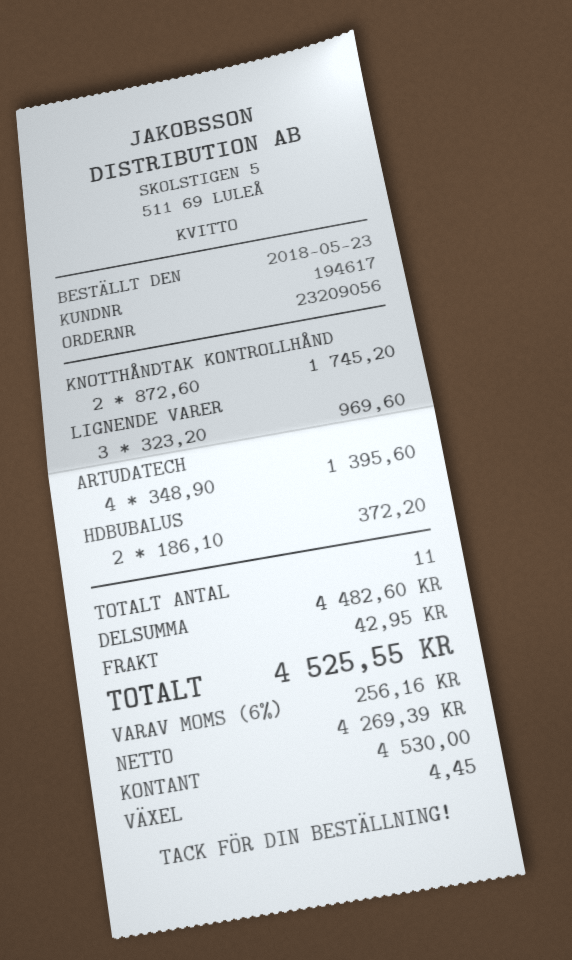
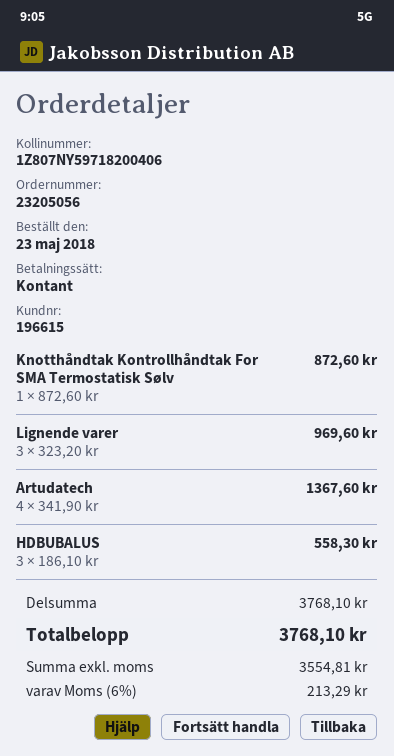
order number: 23209056 -> 23205056
customer number: 194617 -> 196615
KNOTTHÅNDTAK KONTROLLHÅND: 2 x 872.60 = 1745.20 -> 1 x 872.60 = 872.60
ARTUDATECH: 4 x 348.90 = 1395.60 -> 4 x 341.90 = 1367.60
HDBUBALUS: 2 x 186.10 = 372.20 -> 3 x 186.10 = 558.30
subtotal: 4482.60 -> 3768.10
shipping: 42.95 -> none
net: 4269.39 -> 3554.81
tax: 6% = 256.16 -> 6% = 213.29
total: 4525.55 -> 3768.10

